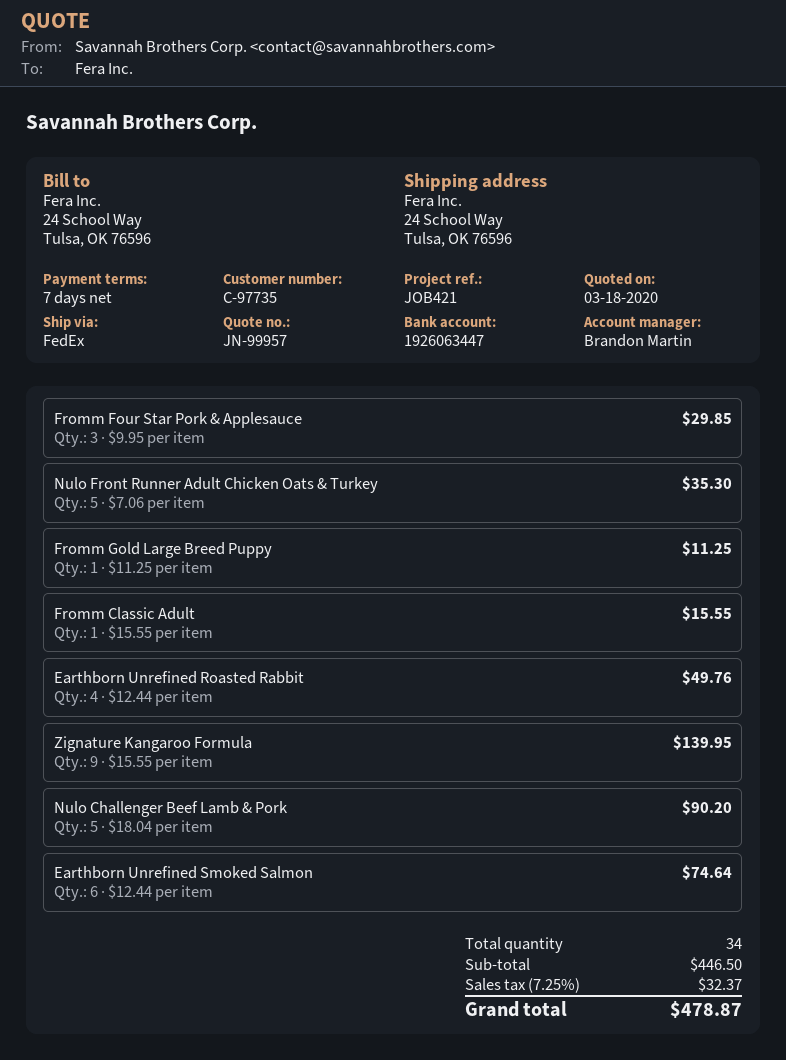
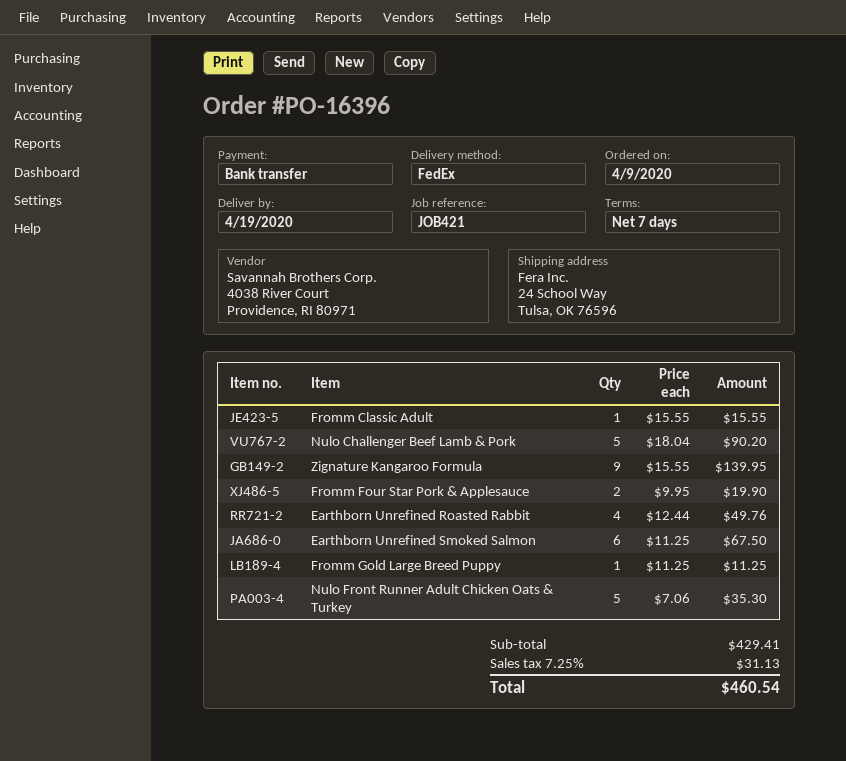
Fromm Four Star Pork & Applesauce: 3 x 9.95 = 29.85 -> 2 x 9.95 = 19.90
Earthborn Unrefined Smoked Salmon: 6 x 12.44 = 74.64 -> 6 x 11.25 = 67.50
subtotal: 446.50 -> 429.41
tax: 7.25% = 32.37 -> 7.25% = 31.13
total: 478.87 -> 460.54

